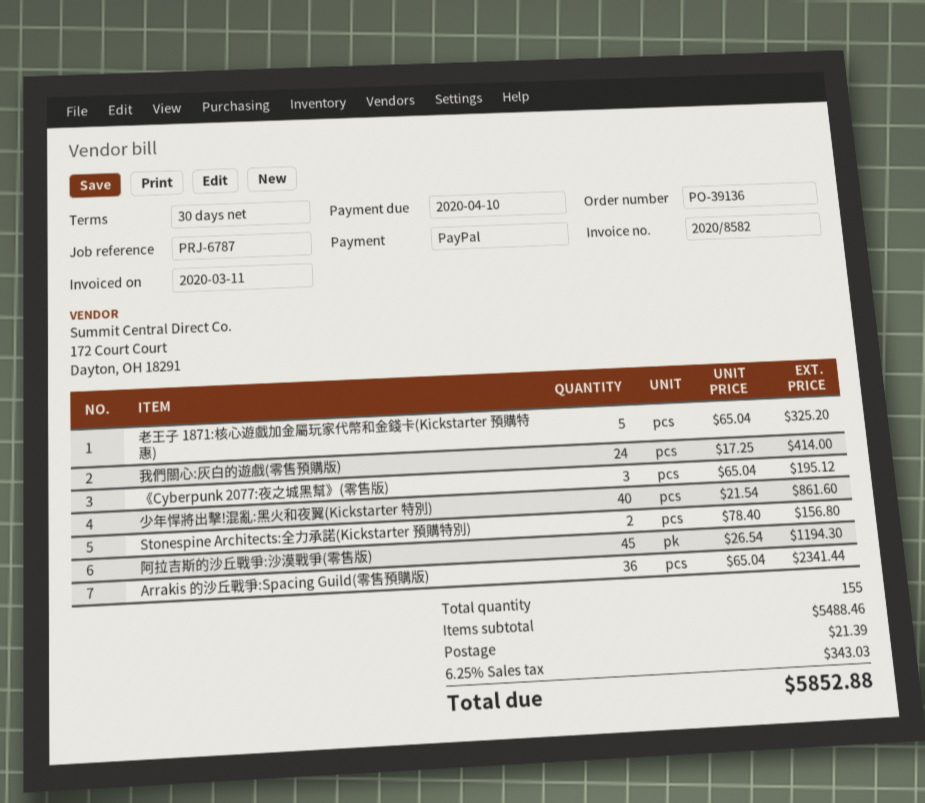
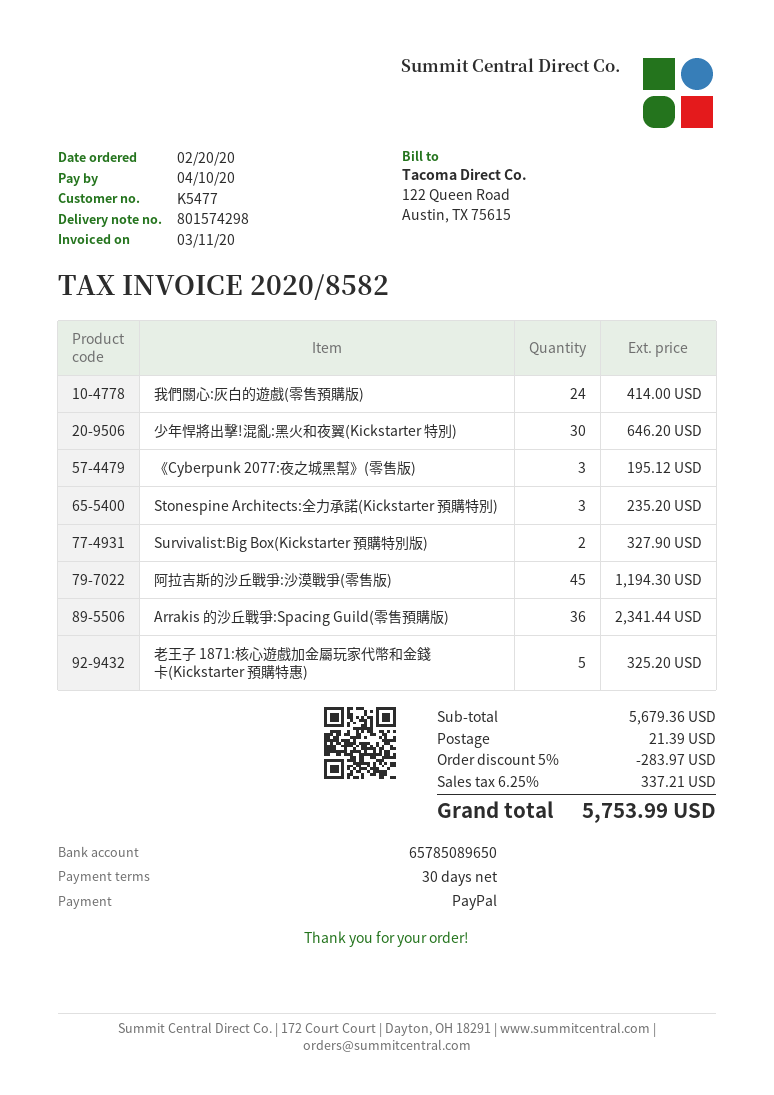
少年悍將出擊!混亂:黑火和夜翼(Kickstarter 特別): 40 for 861.60 -> 30 for 646.20
Stonespine Architects:全力承諾(Kickstarter 預購特別): 2 for 156.80 -> 3 for 235.20
Survivalist:Big Box(Kickstarter 預購特別版): none -> 2 for 327.90
subtotal: 5488.46 -> 5679.36
discount: none -> 5% = 283.97
tax: 6.25% = 343.03 -> 6.25% = 337.21
total: 5852.88 -> 5753.99

